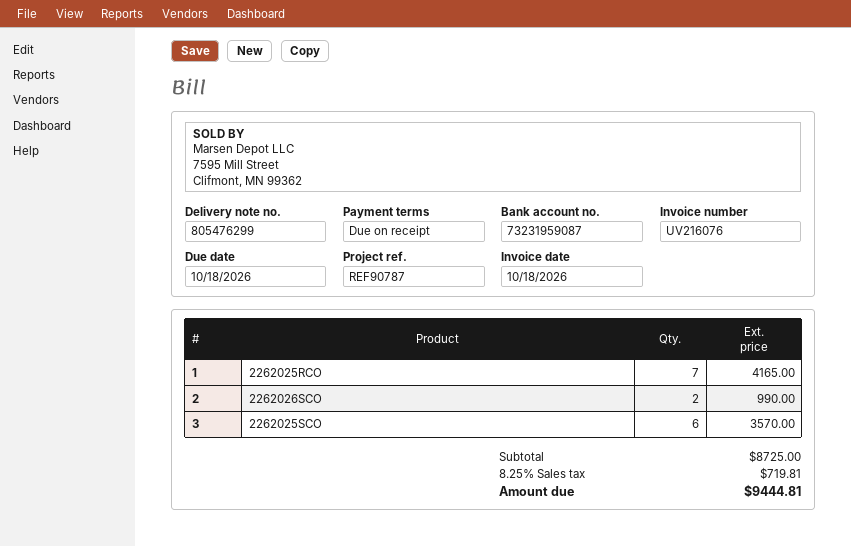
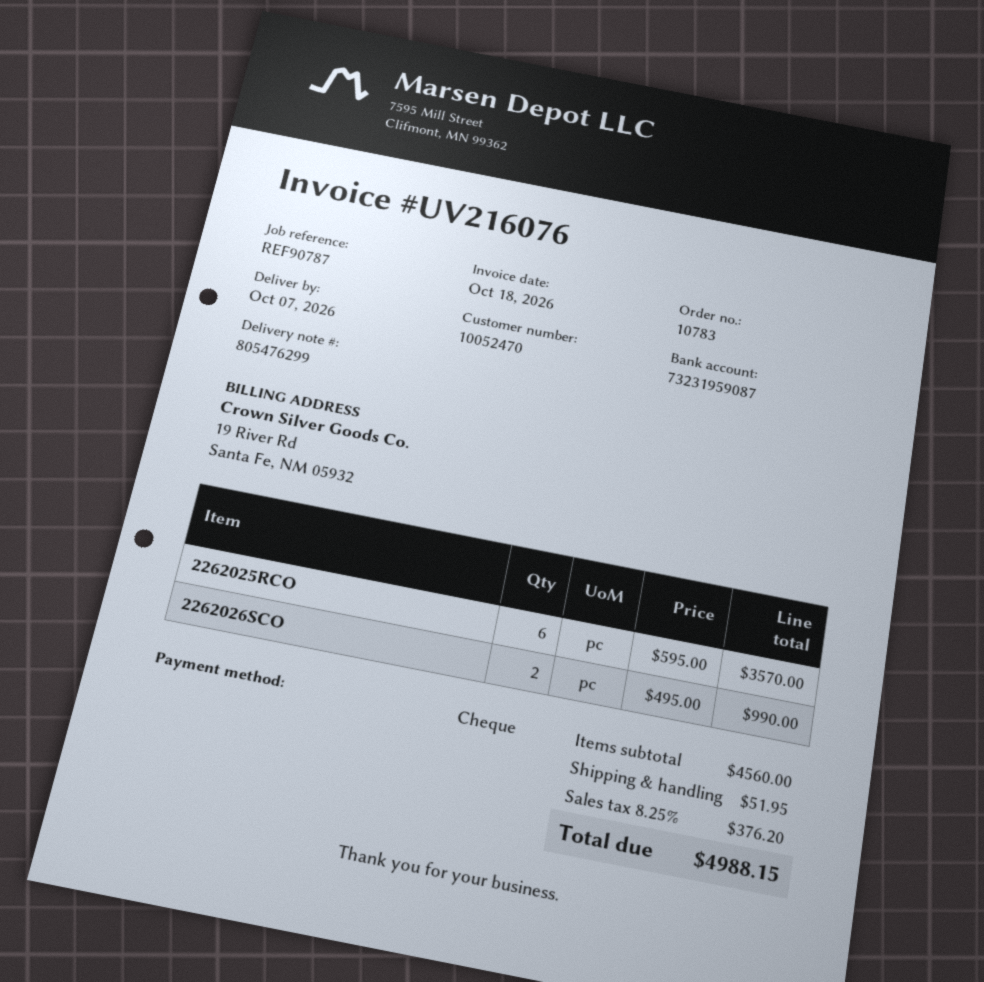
2262025RCO: 7 for 4165.00 -> 6 for 3570.00
2262025SCO: 6 for 3570.00 -> none
subtotal: 8725.00 -> 4560.00
shipping: none -> 51.95
tax: 8.25% = 719.81 -> 8.25% = 376.20
total: 9444.81 -> 4988.15

